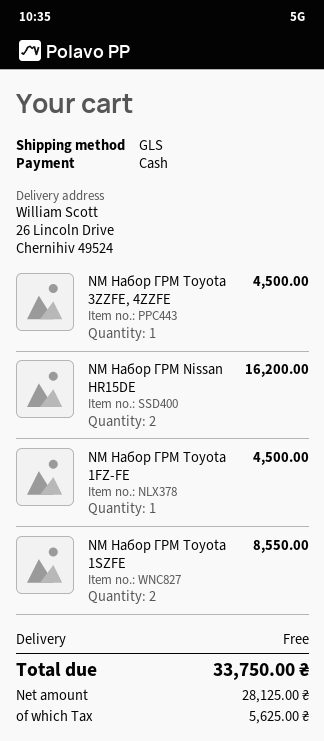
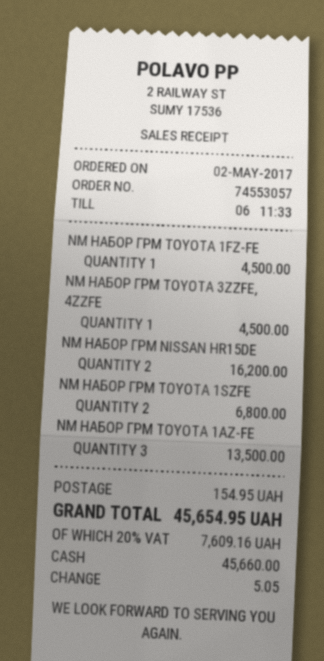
NM Набор ГРМ Toyota 1SZFE: 2 for 8550.00 -> 2 for 6800.00
NM НАБОР ГРМ TOYOTA 1AZ-FE: none -> 3 for 13500.00
shipping: 0.00 -> 154.95
tax: 5625.00 -> 7609.16
total: 33750.00 -> 45654.95

